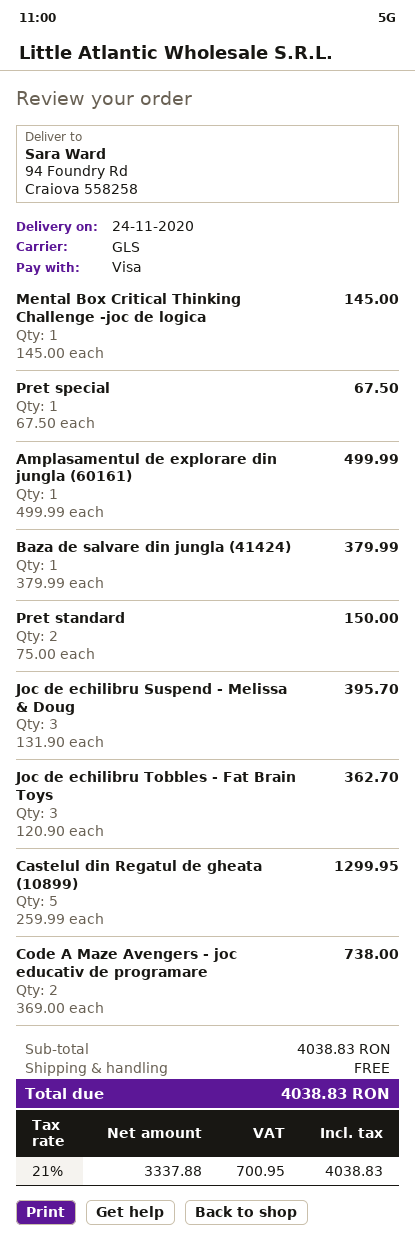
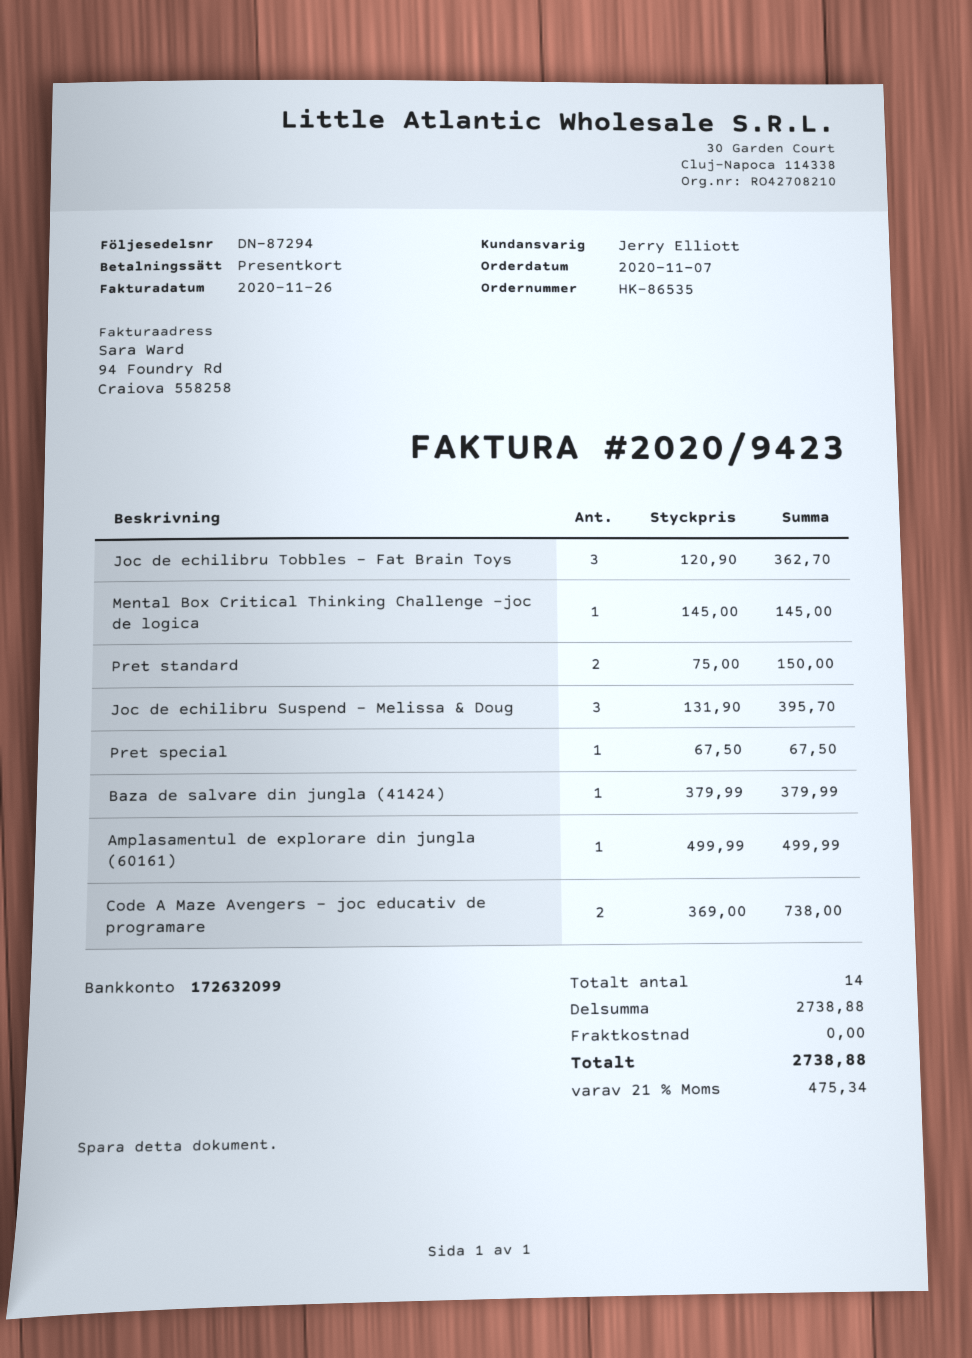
payment method: Visa -> gift card
Castelul din Regatul de gheata (10899): 5 x 259.99 = 1299.95 -> none
subtotal: 4038.83 -> 2738.88
tax: 21% = 700.95 -> 21% = 475.34
total: 4038.83 -> 2738.88

